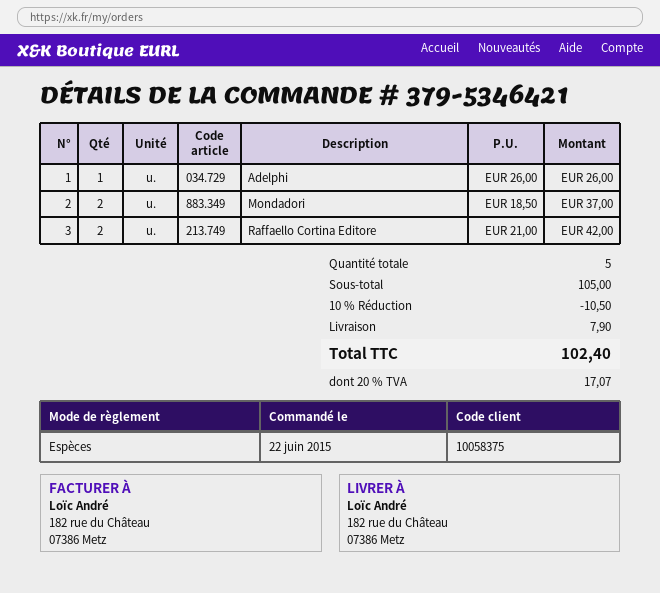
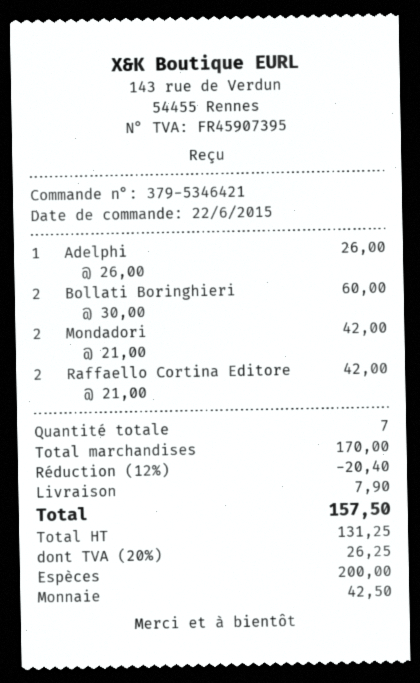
Mondadori: 2 x 18.50 = 37.00 -> 2 x 21.00 = 42.00
Bollati Boringhieri: none -> 2 x 30.00 = 60.00
total quantity: 5 -> 7
subtotal: 105.00 -> 170.00
discount: 10% = 10.50 -> 12% = 20.40
tax: 20% = 17.07 -> 20% = 26.25
total: 102.40 -> 157.50

